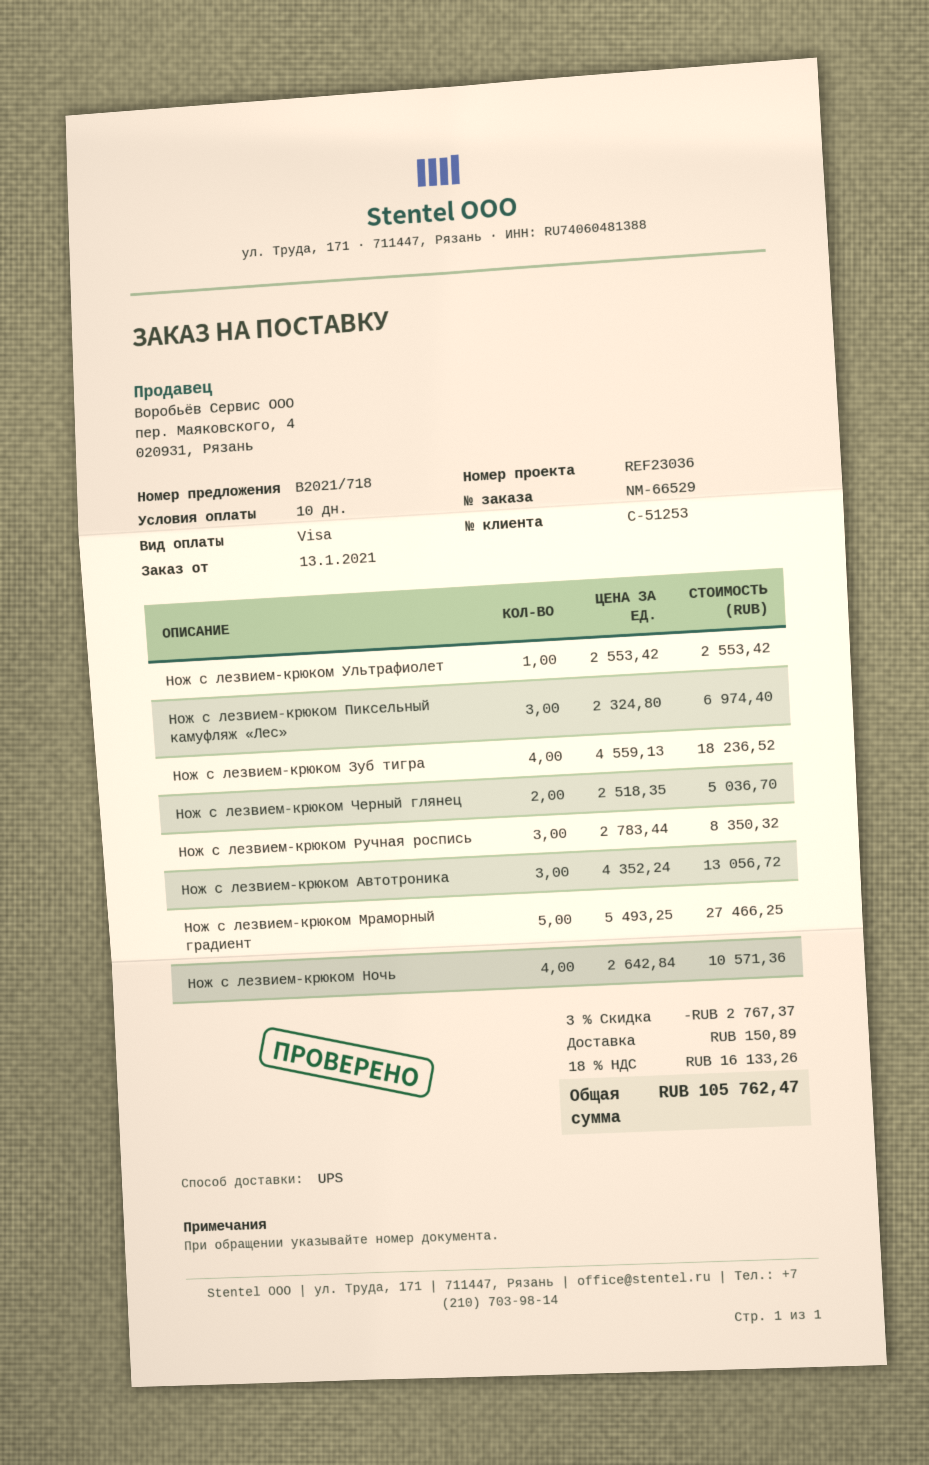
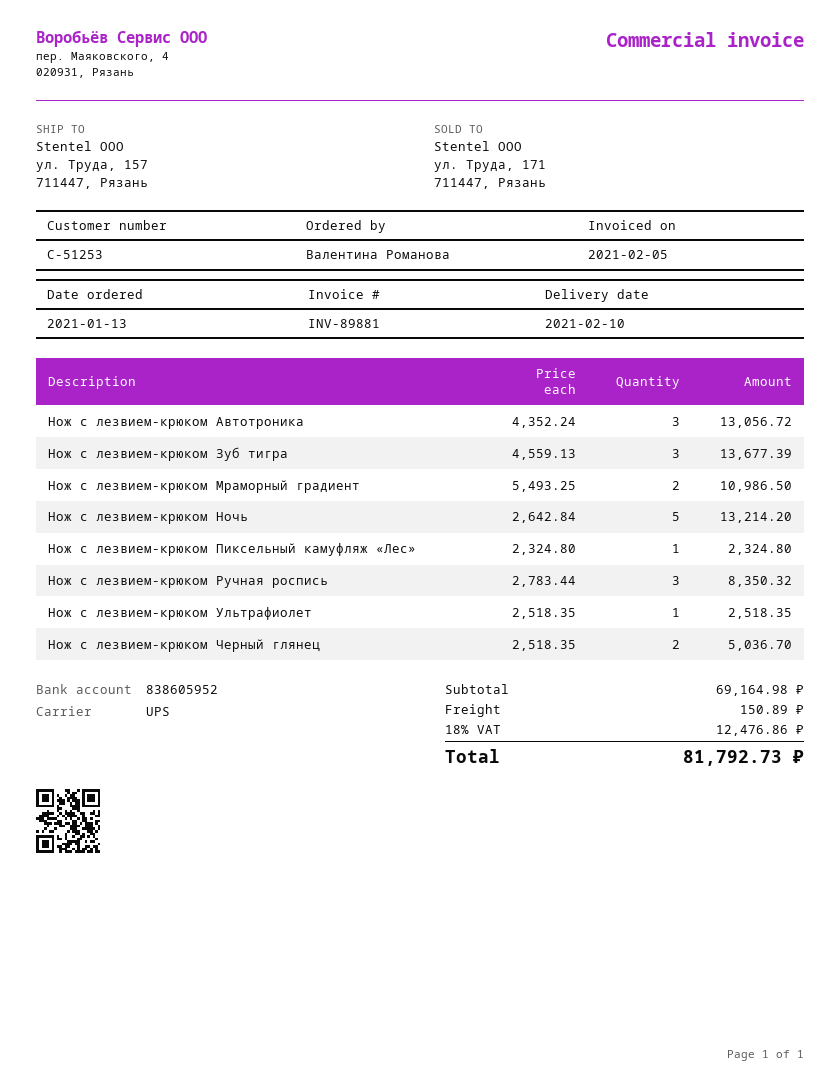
Нож с лезвием-крюком Ультрафиолет: 1 x 2553.42 = 2553.42 -> 1 x 2518.35 = 2518.35
Нож с лезвием-крюком Пиксельный камуфляж «Лес»: 3 x 2324.80 = 6974.40 -> 1 x 2324.80 = 2324.80
Нож с лезвием-крюком Зуб тигра: 4 x 4559.13 = 18236.52 -> 3 x 4559.13 = 13677.39
Нож с лезвием-крюком Мраморный градиент: 5 x 5493.25 = 27466.25 -> 2 x 5493.25 = 10986.50
Нож с лезвием-крюком Ночь: 4 x 2642.84 = 10571.36 -> 5 x 2642.84 = 13214.20
discount: 3% = 2767.37 -> none
tax: 18% = 16133.26 -> 18% = 12476.86
total: 105762.47 -> 81792.73

